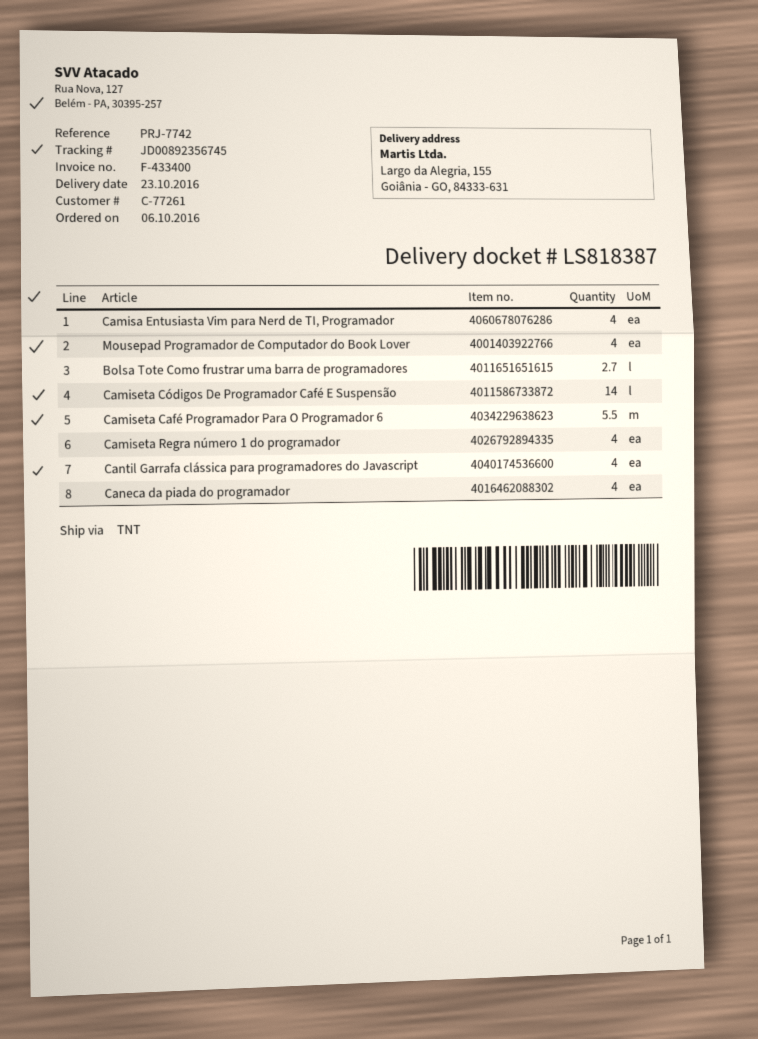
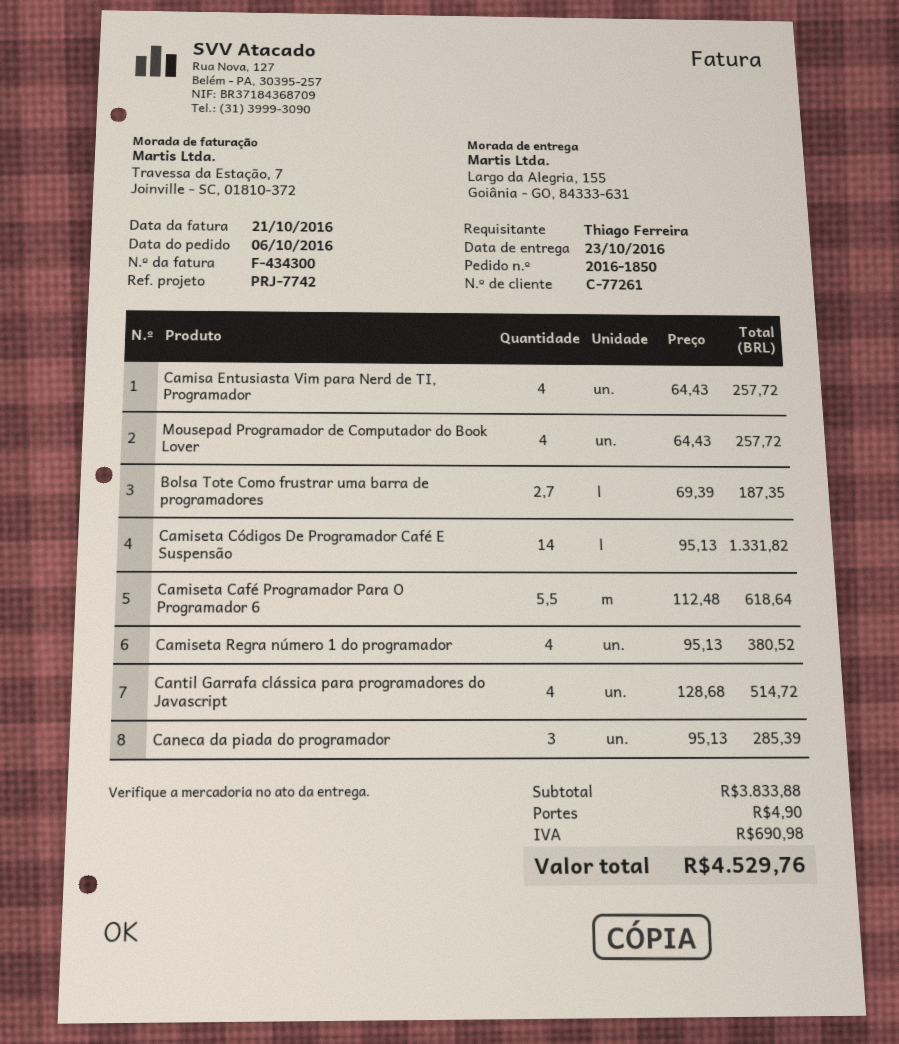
invoice number: F-433400 -> F-434300
Caneca da piada do programador: 4 -> 3

